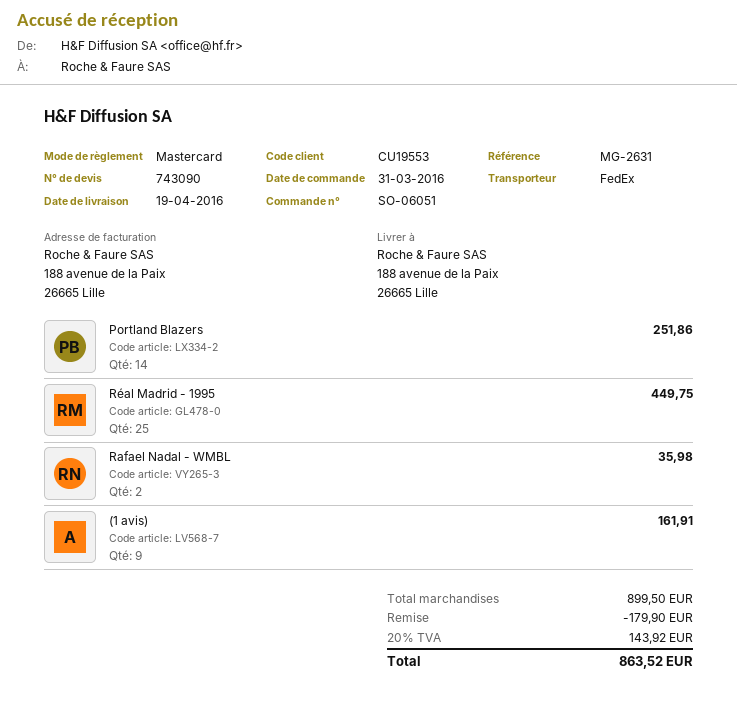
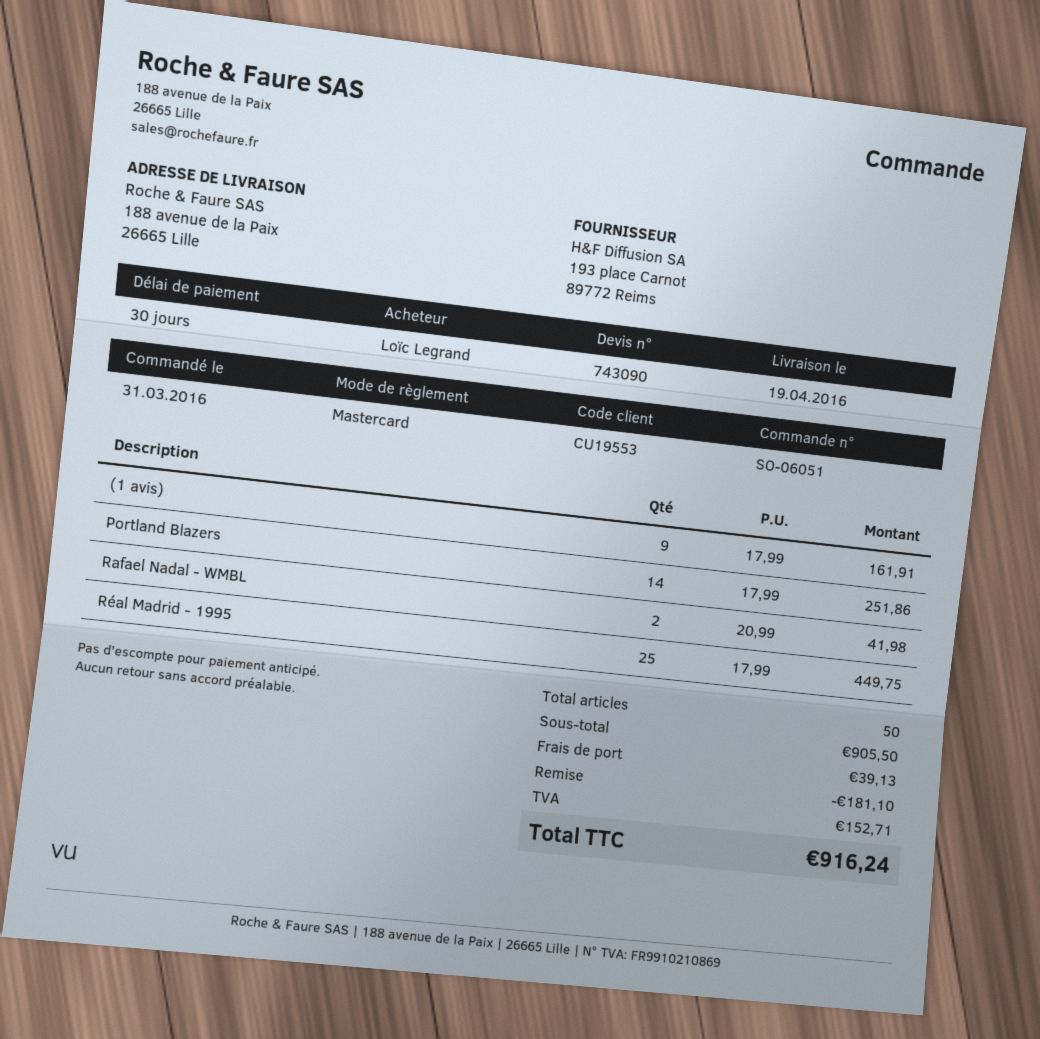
Rafael Nadal - WMBL: 2 for 35.98 -> 2 for 41.98
subtotal: 899.50 -> 905.50
discount: 179.90 -> 181.10
shipping: none -> 39.13
tax: 143.92 -> 152.71
total: 863.52 -> 916.24

